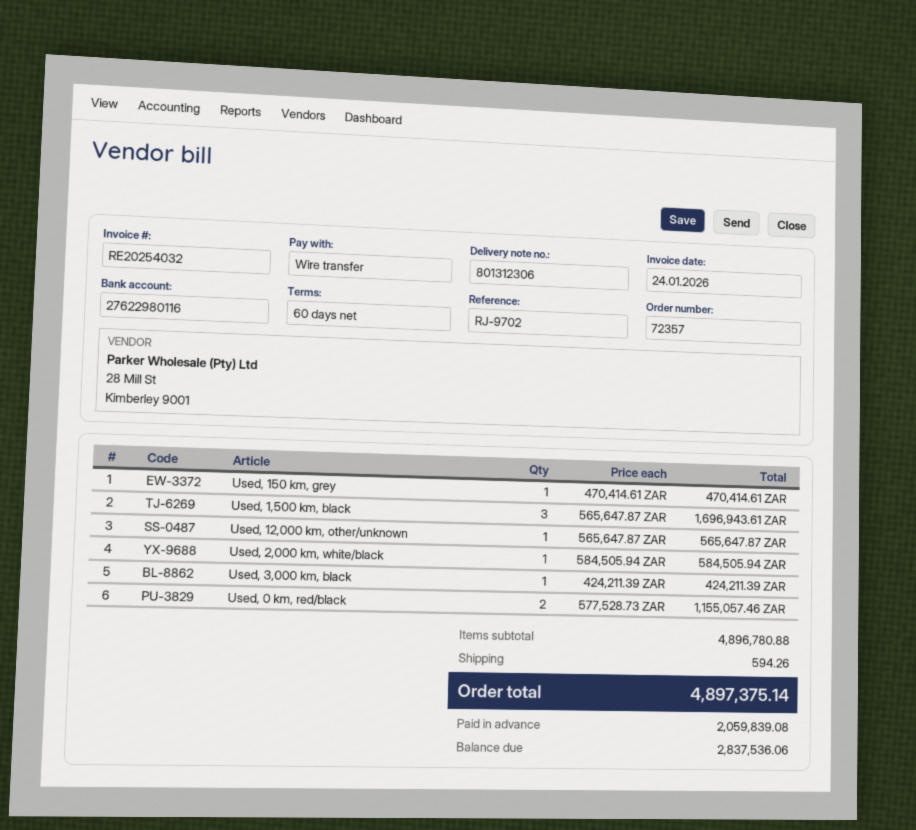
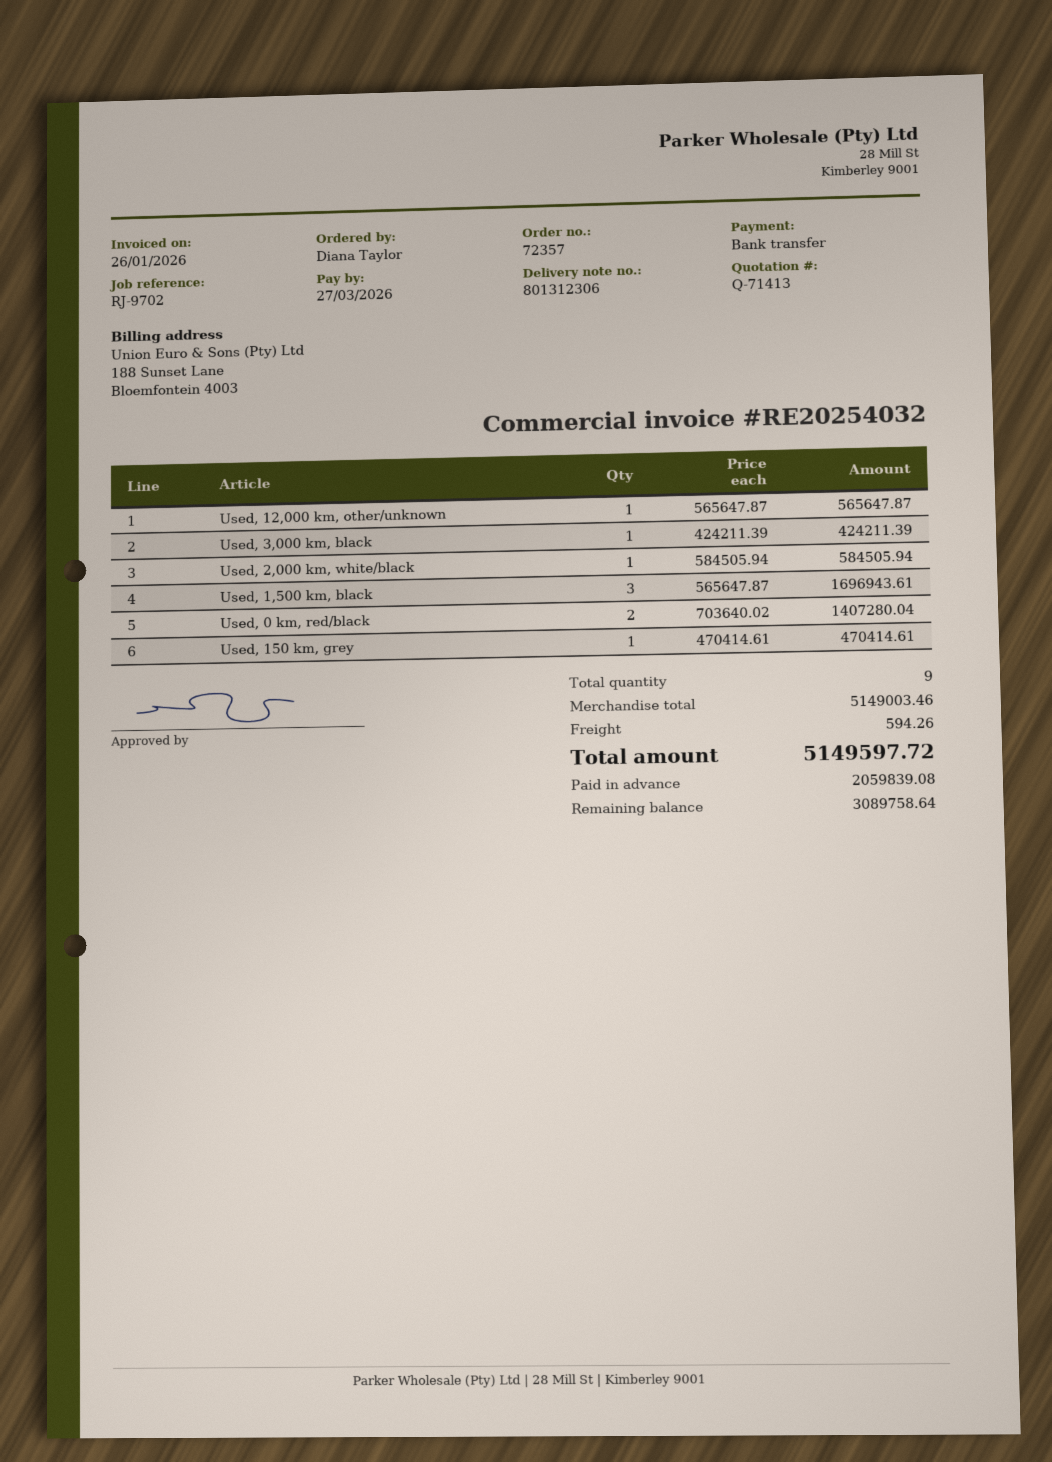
invoice date: 2026-01-24 -> 2026-01-26
Used, 0 km, red/black: 2 x 577528.73 = 1155057.46 -> 2 x 703640.02 = 1407280.04
subtotal: 4896780.88 -> 5149003.46
total: 4897375.14 -> 5149597.72
balance: 2837536.06 -> 3089758.64

